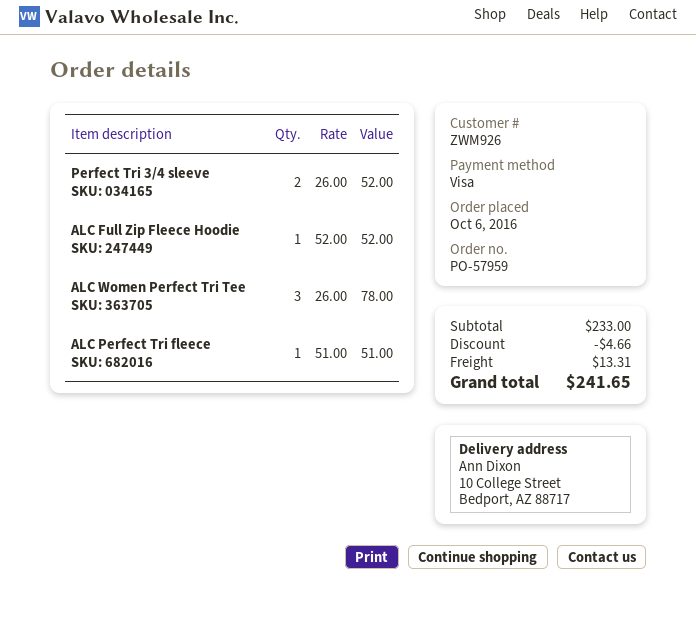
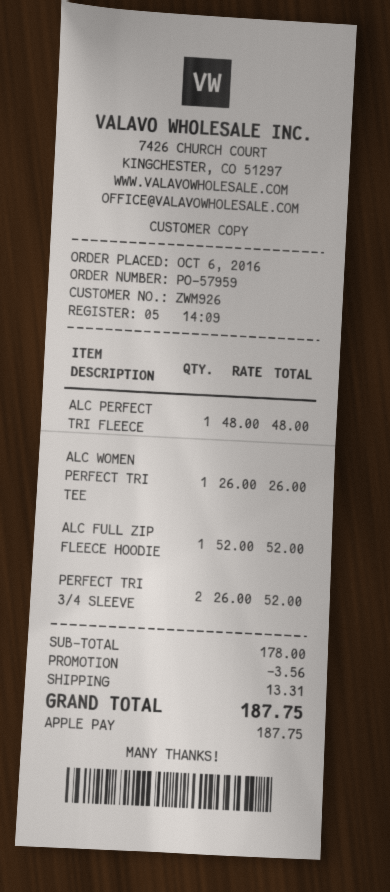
payment method: Visa -> Apple Pay
ALC Women Perfect Tri Tee: 3 x 26.00 = 78.00 -> 1 x 26.00 = 26.00
ALC Perfect Tri fleece: 1 x 51.00 = 51.00 -> 1 x 48.00 = 48.00
subtotal: 233.00 -> 178.00
discount: 4.66 -> 3.56
total: 241.65 -> 187.75

